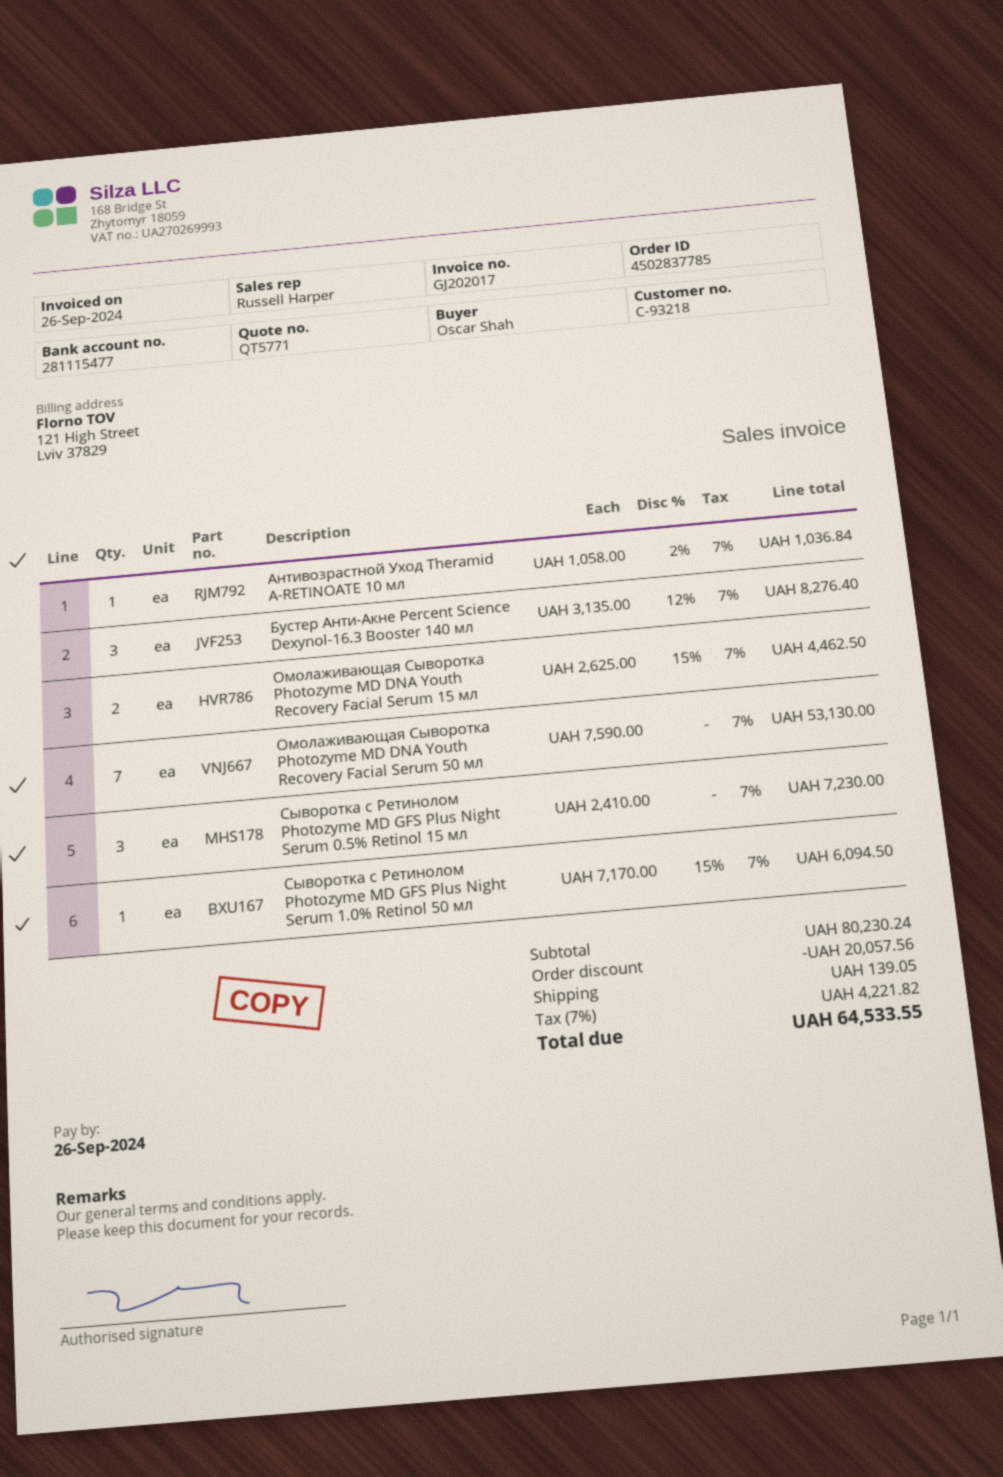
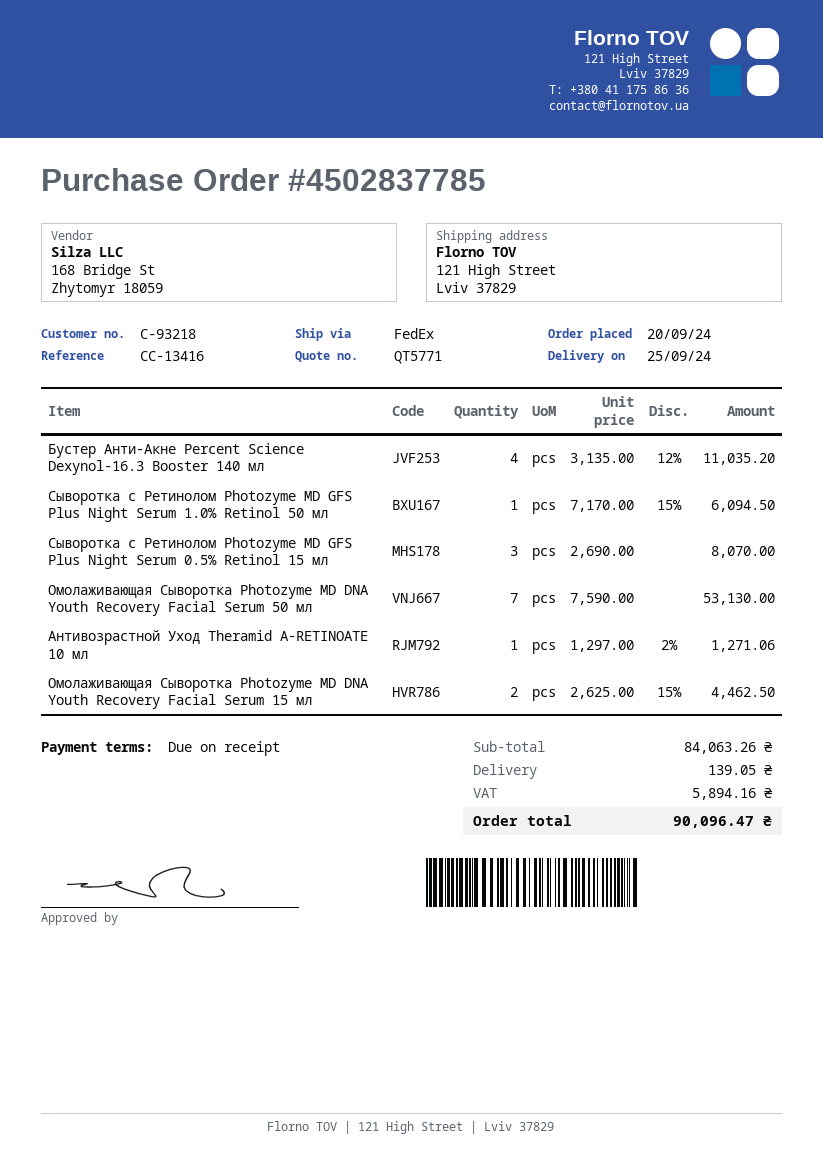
Антивозрастной Уход Theramid A-RETINOATE 10 мл: 1 x 1058.00 - 2% = 1036.84 -> 1 x 1297.00 - 2% = 1271.06
Бустер Анти-Акне Percent Science Dexynol-16.3 Booster 140 мл: 3 x 3135.00 - 12% = 8276.40 -> 4 x 3135.00 - 12% = 11035.20
Сыворотка с Ретинолом Photozyme MD GFS Plus Night Serum 0.5% Retinol 15 мл: 3 x 2410.00 = 7230.00 -> 3 x 2690.00 = 8070.00
subtotal: 80230.24 -> 84063.26
discount: 20057.56 -> none
tax: 4221.82 -> 5894.16
total: 64533.55 -> 90096.47

